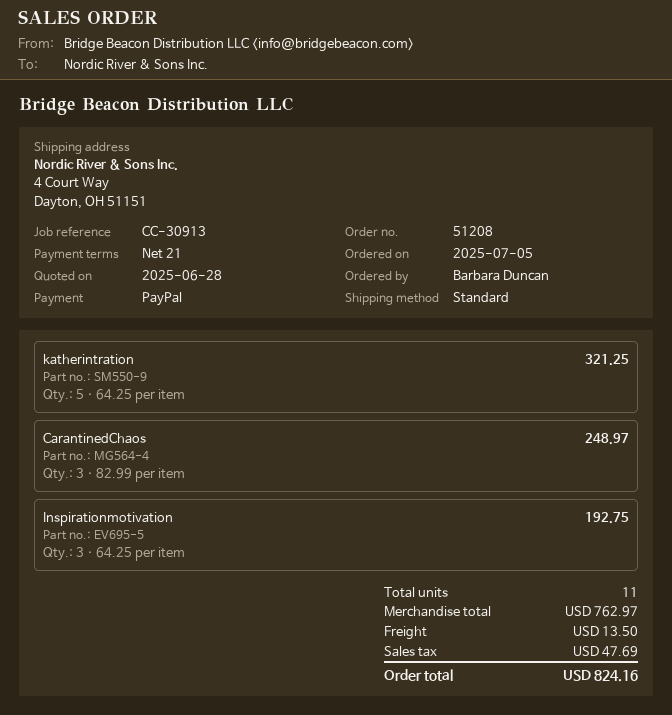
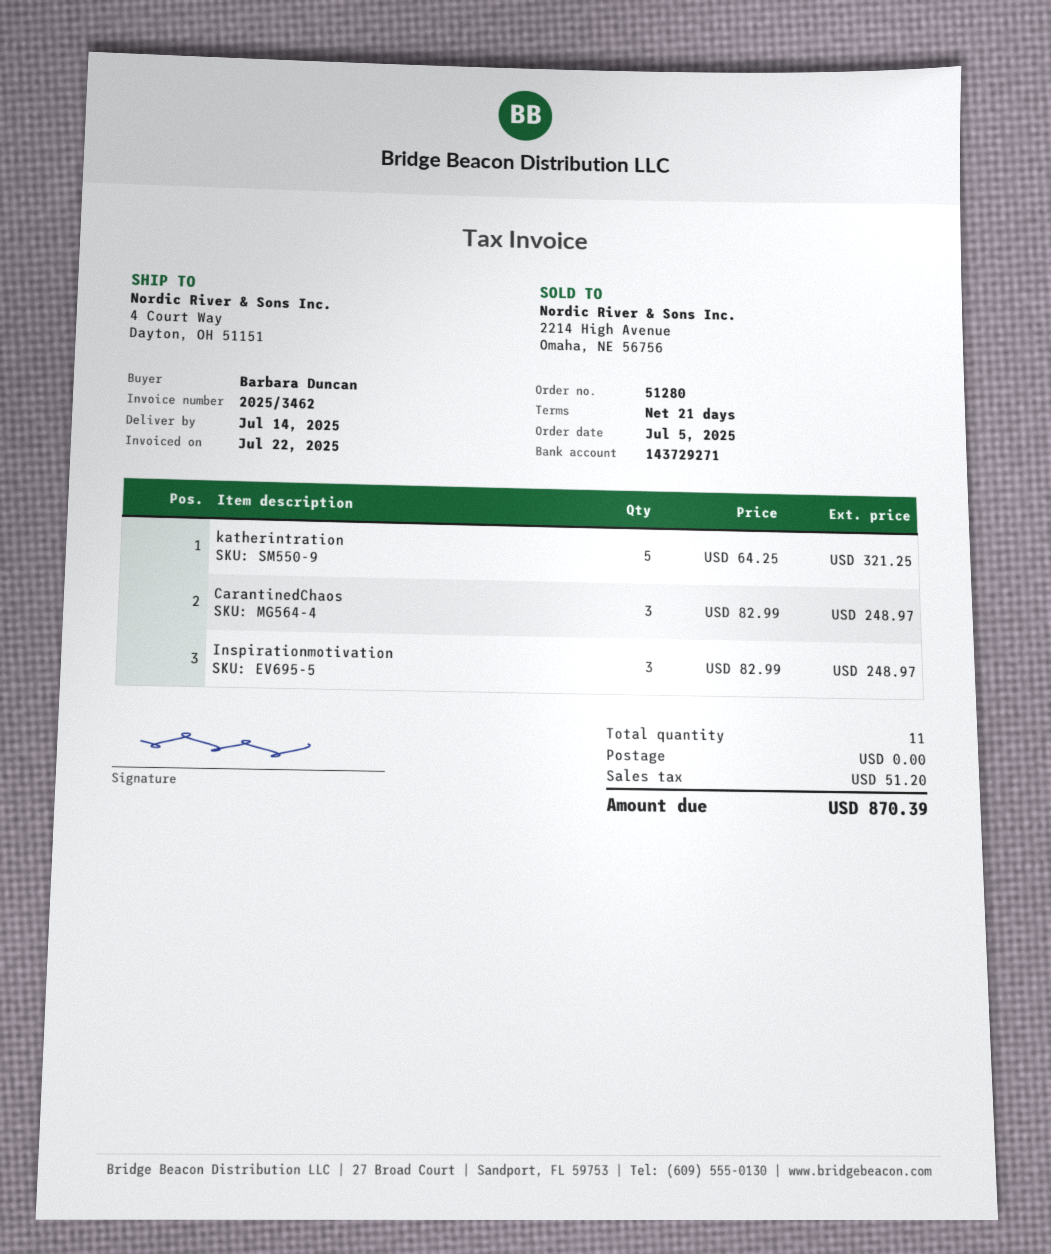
order number: 51208 -> 51280
Inspirationmotivation: 3 x 64.25 = 192.75 -> 3 x 82.99 = 248.97
shipping: 13.50 -> 0.00
tax: 47.69 -> 51.20
total: 824.16 -> 870.39

